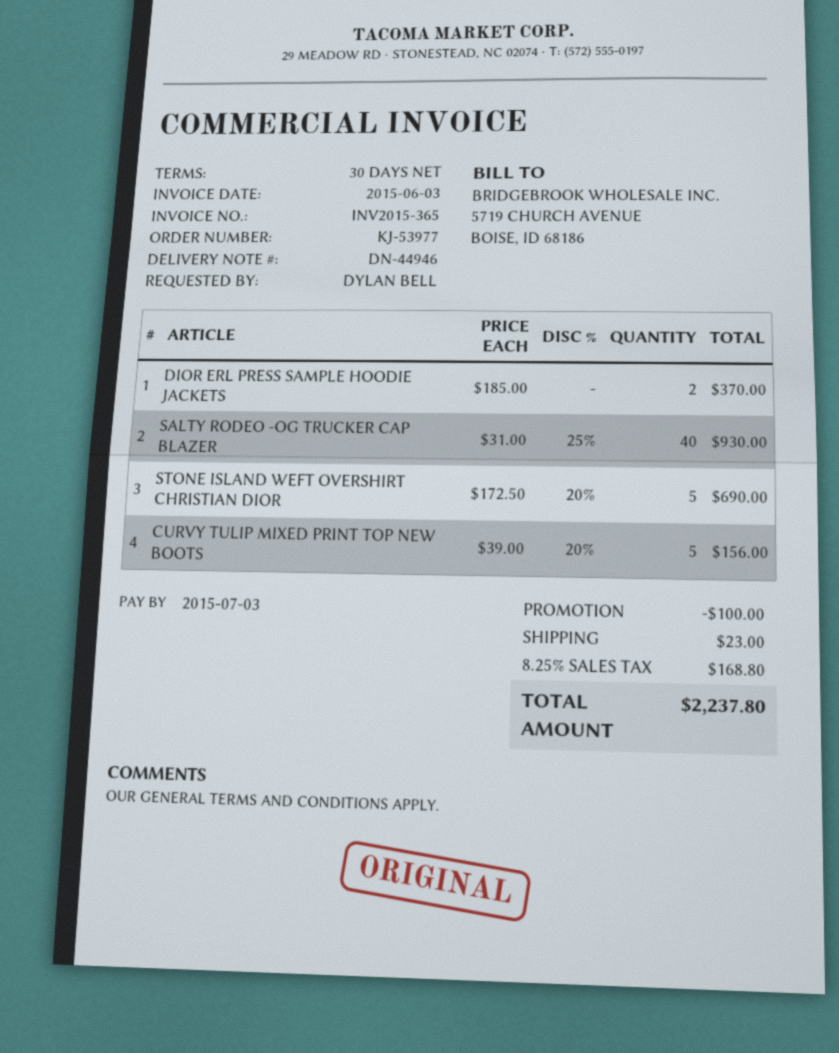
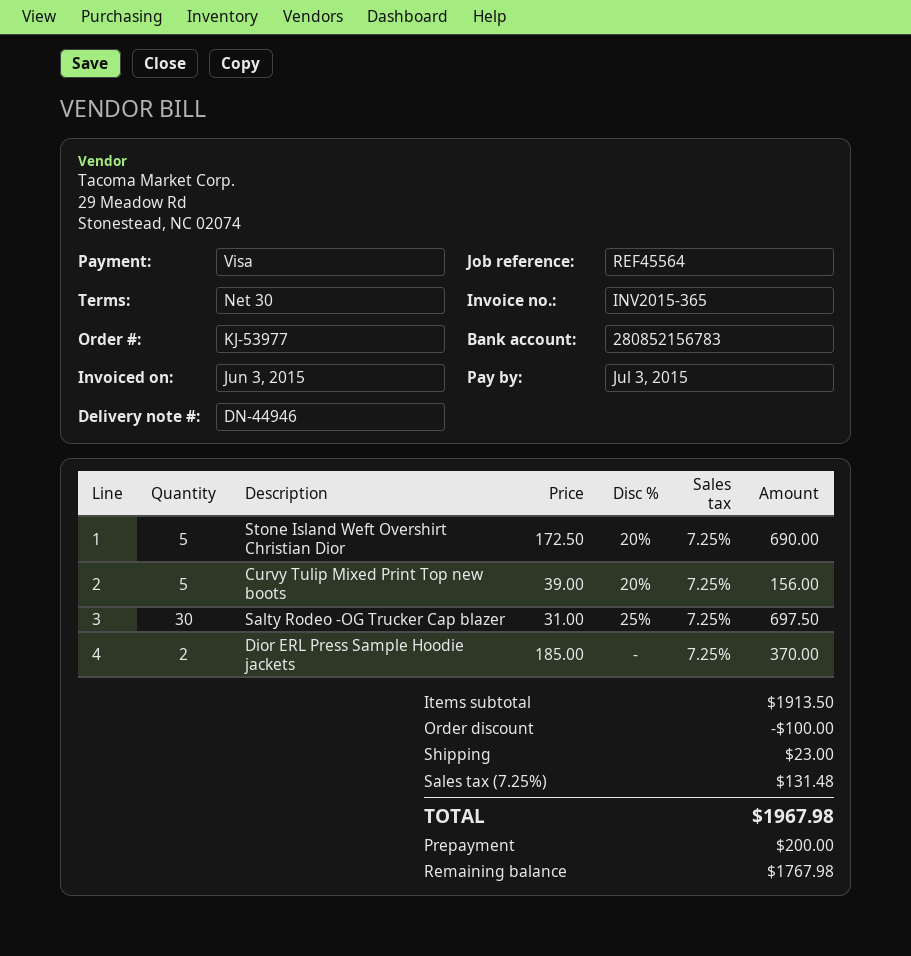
SALTY RODEO -OG TRUCKER CAP BLAZER: 40 x 31.00 - 25% = 930.00 -> 30 x 31.00 - 25% = 697.50
tax: 8.25% = 168.80 -> 7.25% = 131.48
total: 2237.80 -> 1967.98

